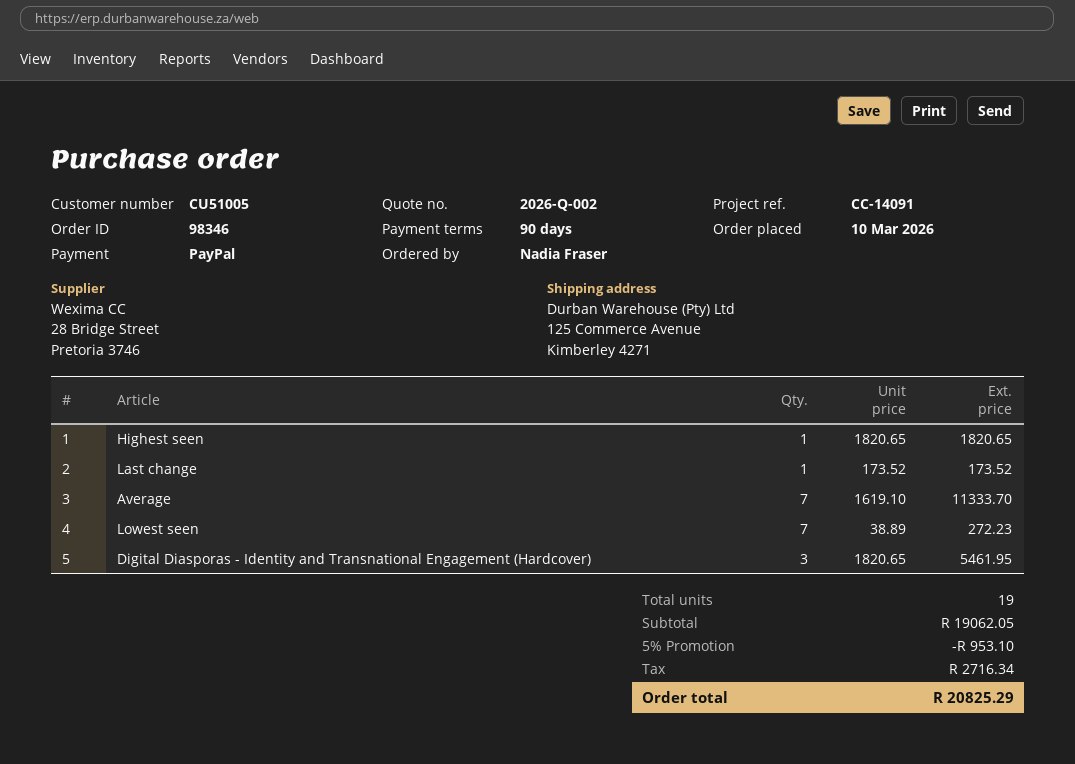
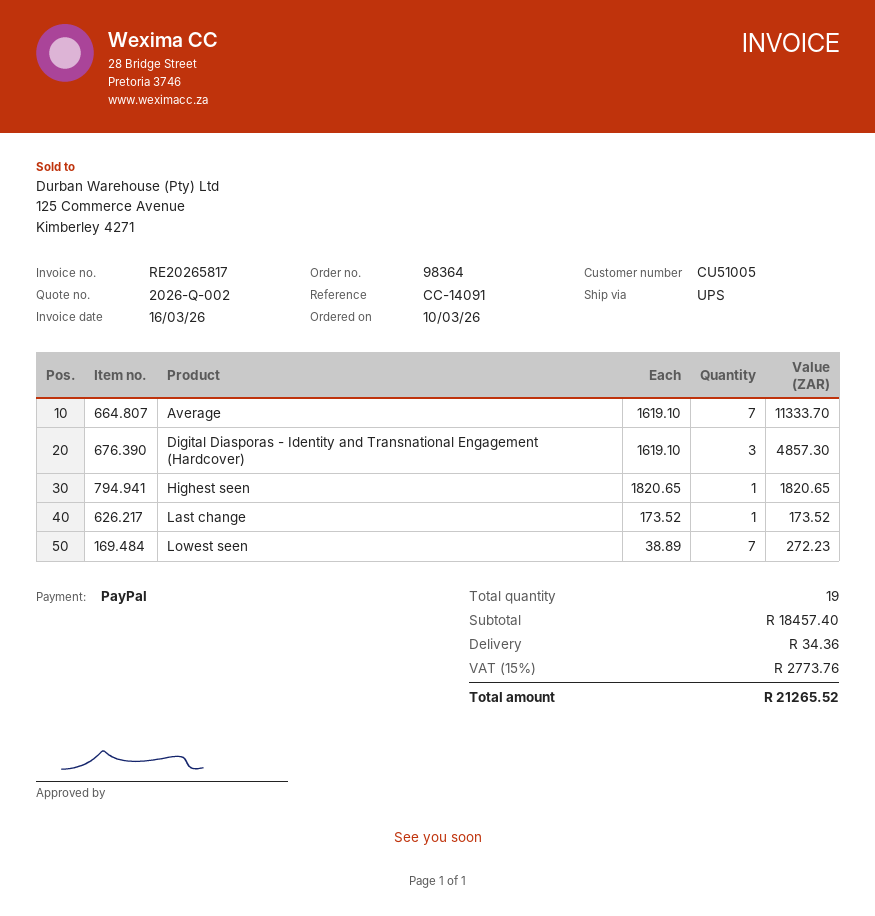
order number: 98346 -> 98364
Digital Diasporas - Identity and Transnational Engagement (Hardcover): 3 x 1820.65 = 5461.95 -> 3 x 1619.10 = 4857.30
subtotal: 19062.05 -> 18457.40
discount: 5% = 953.10 -> none
shipping: none -> 34.36
tax: 2716.34 -> 2773.76
total: 20825.29 -> 21265.52

